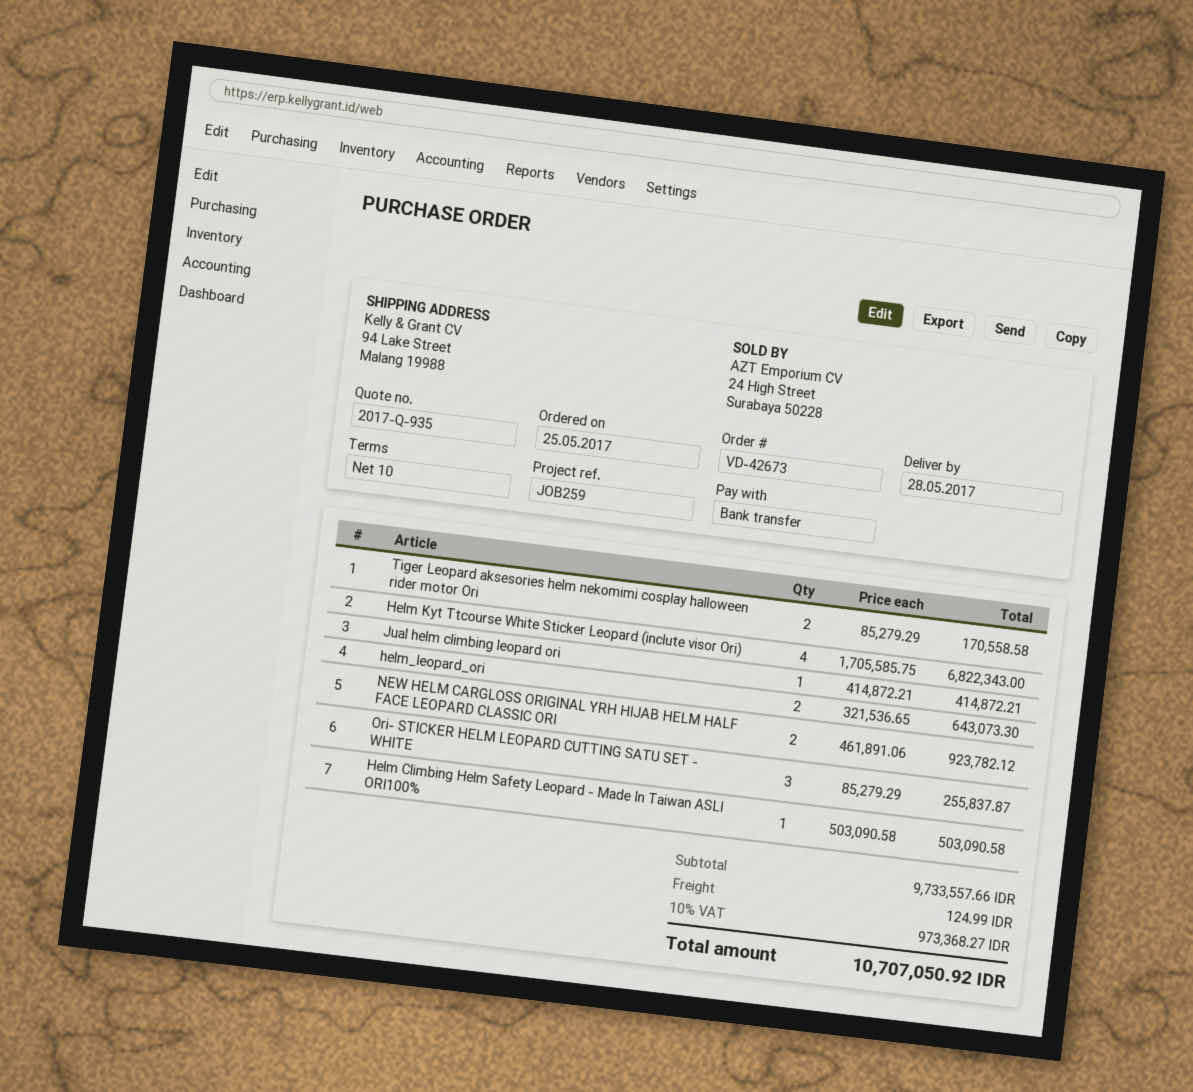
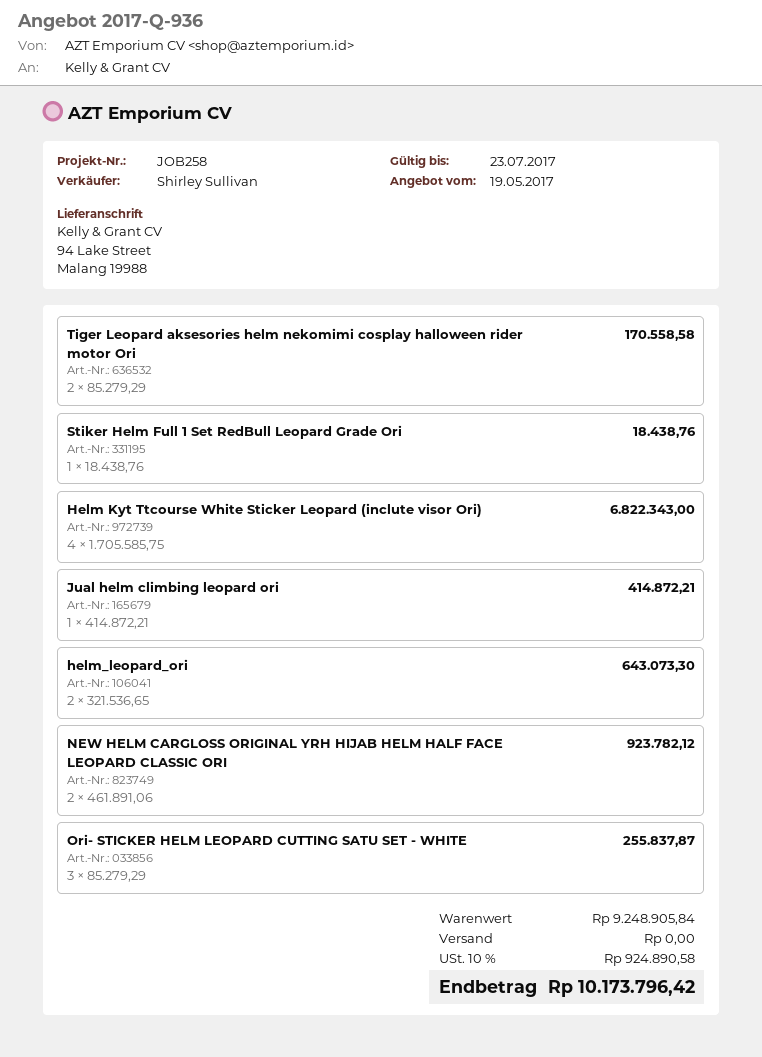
quote number: 2017-Q-935 -> 2017-Q-936
reference: JOB259 -> JOB258
Helm Climbing Helm Safety Leopard - Made In Taiwan ASLI ORI100%: 1 x 503090.58 = 503090.58 -> none
Stiker Helm Full 1 Set RedBull Leopard Grade Ori: none -> 1 x 18438.76 = 18438.76
subtotal: 9733557.66 -> 9248905.84
shipping: 124.99 -> 0.00
tax: 10% = 973368.27 -> 10% = 924890.58
total: 10707050.92 -> 10173796.42

